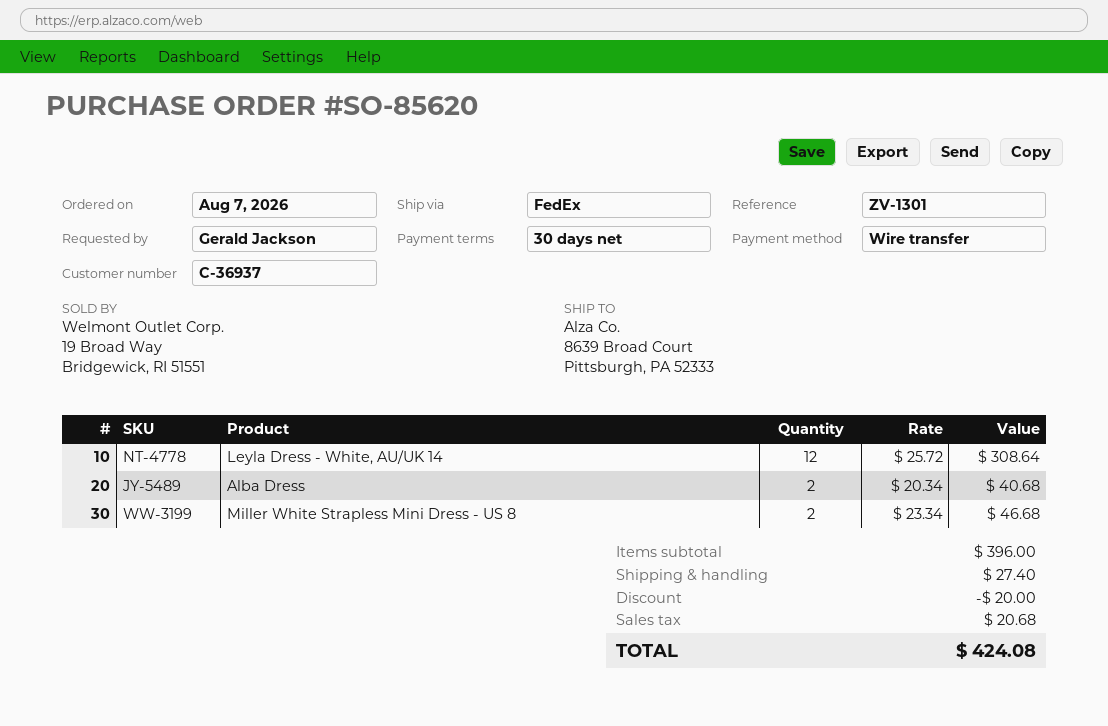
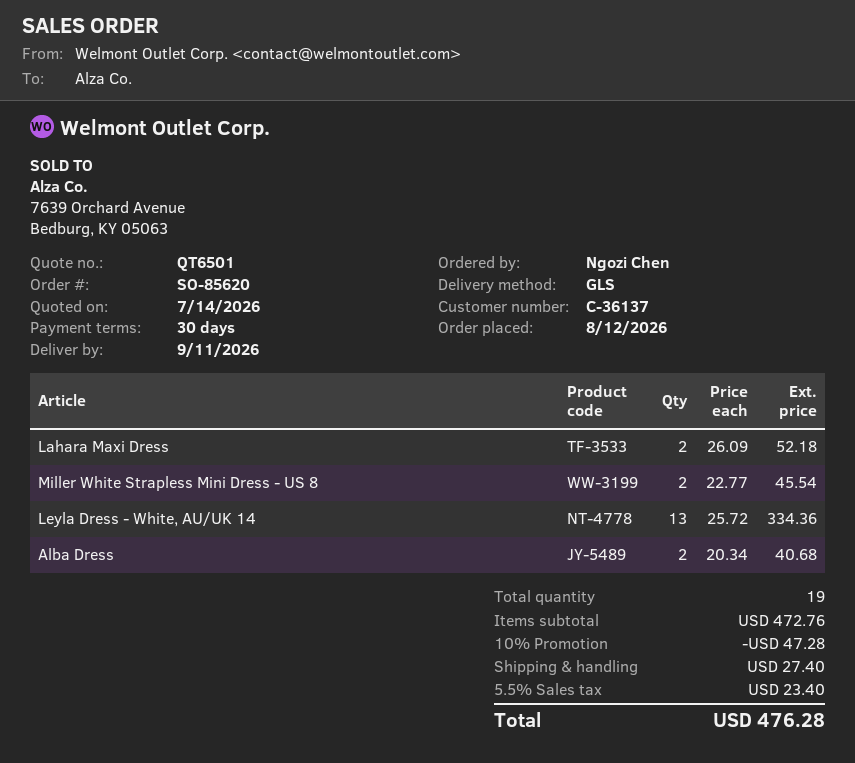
order date: 2026-08-07 -> 2026-08-12
customer number: C-36937 -> C-36137
ordered by: Gerald Jackson -> Ngozi Chen
shipping method: FedEx -> GLS
Leyla Dress - White, AU/UK 14: 12 x 25.72 = 308.64 -> 13 x 25.72 = 334.36
Miller White Strapless Mini Dress - US 8: 2 x 23.34 = 46.68 -> 2 x 22.77 = 45.54
Lahara Maxi Dress: none -> 2 x 26.09 = 52.18
subtotal: 396.00 -> 472.76
discount: 20.00 -> 47.28
tax: 20.68 -> 23.40
total: 424.08 -> 476.28

